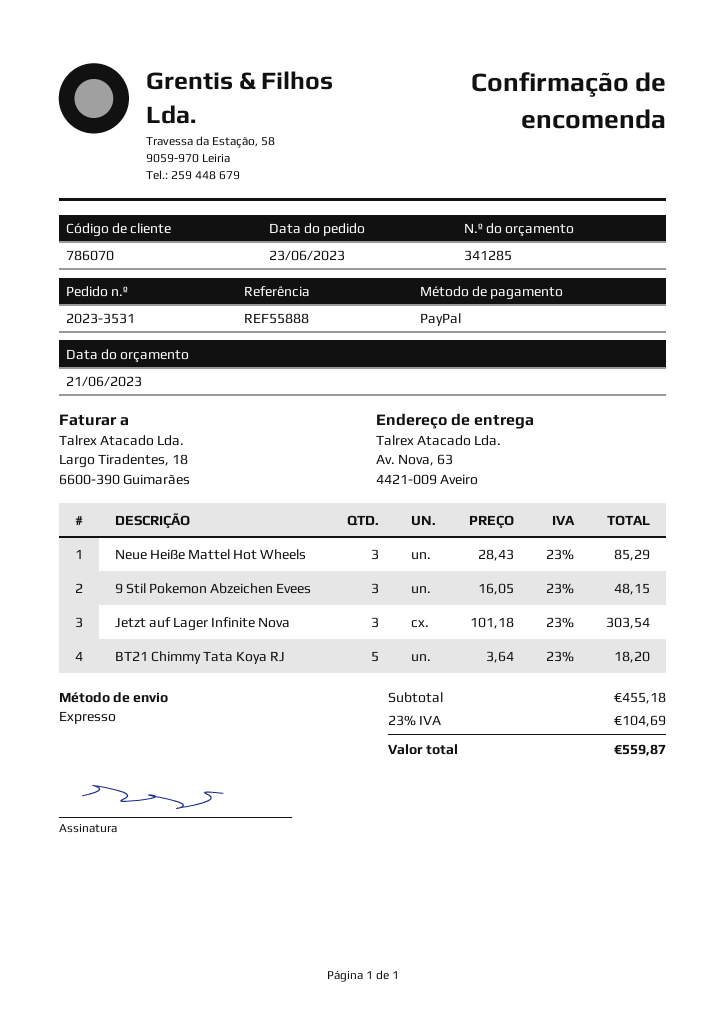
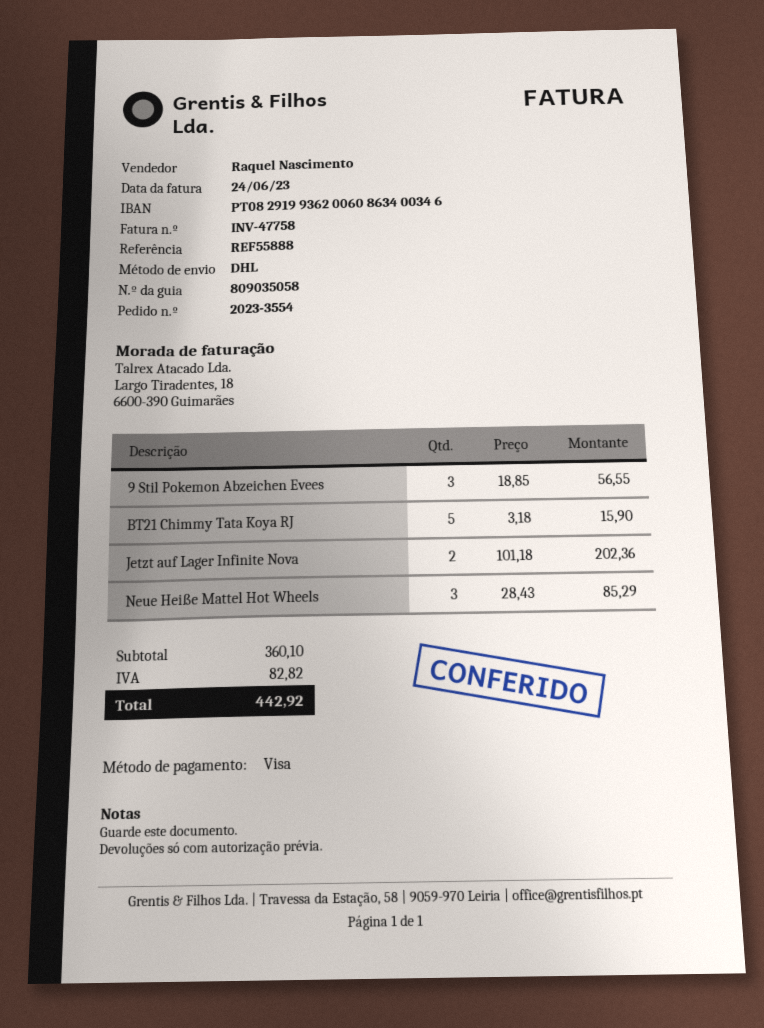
order number: 2023-3531 -> 2023-3554
payment method: PayPal -> Visa
shipping method: express -> DHL
9 Stil Pokemon Abzeichen Evees: 3 x 16.05 = 48.15 -> 3 x 18.85 = 56.55
Jetzt auf Lager Infinite Nova: 3 x 101.18 = 303.54 -> 2 x 101.18 = 202.36
BT21 Chimmy Tata Koya RJ: 5 x 3.64 = 18.20 -> 5 x 3.18 = 15.90
subtotal: 455.18 -> 360.10
tax: 104.69 -> 82.82
total: 559.87 -> 442.92

